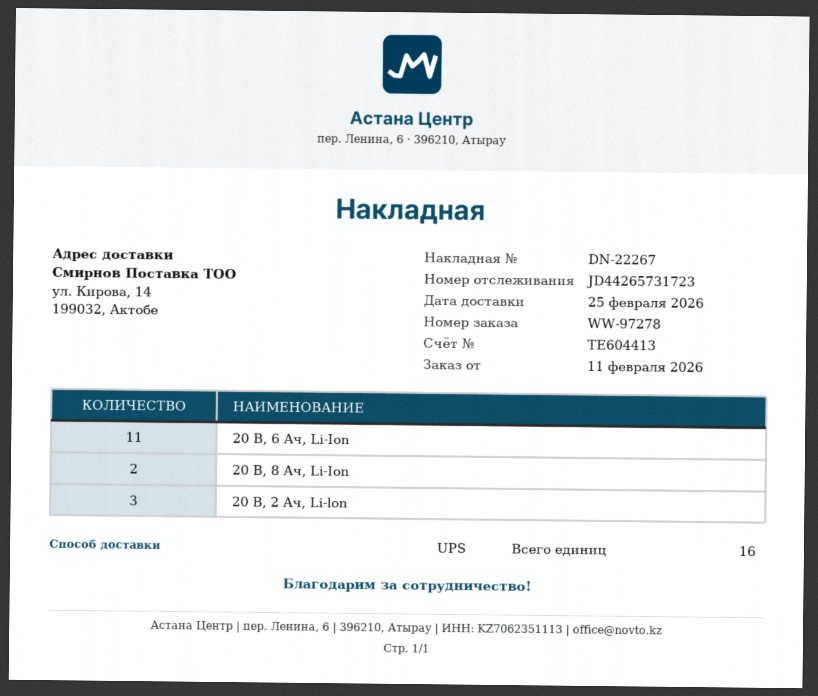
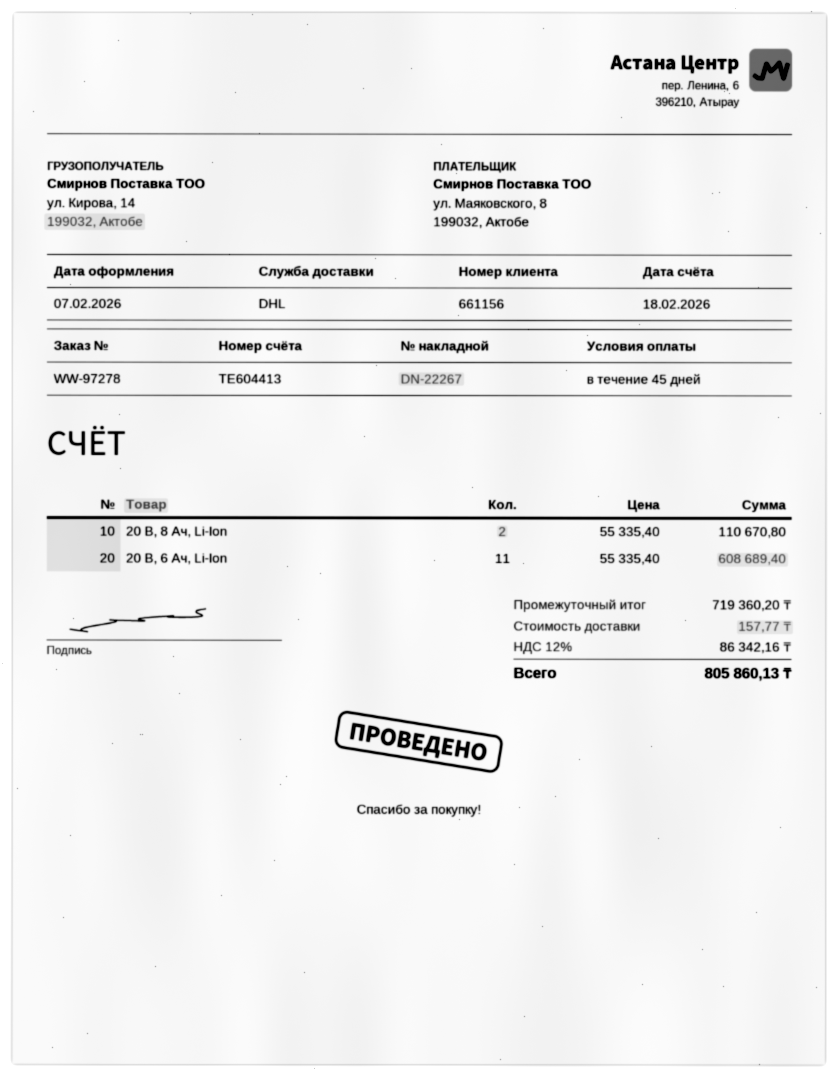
order date: 2026-02-11 -> 2026-02-07
shipping method: UPS -> DHL
20 В, 2 Ач, Li-lon: 3 -> none

